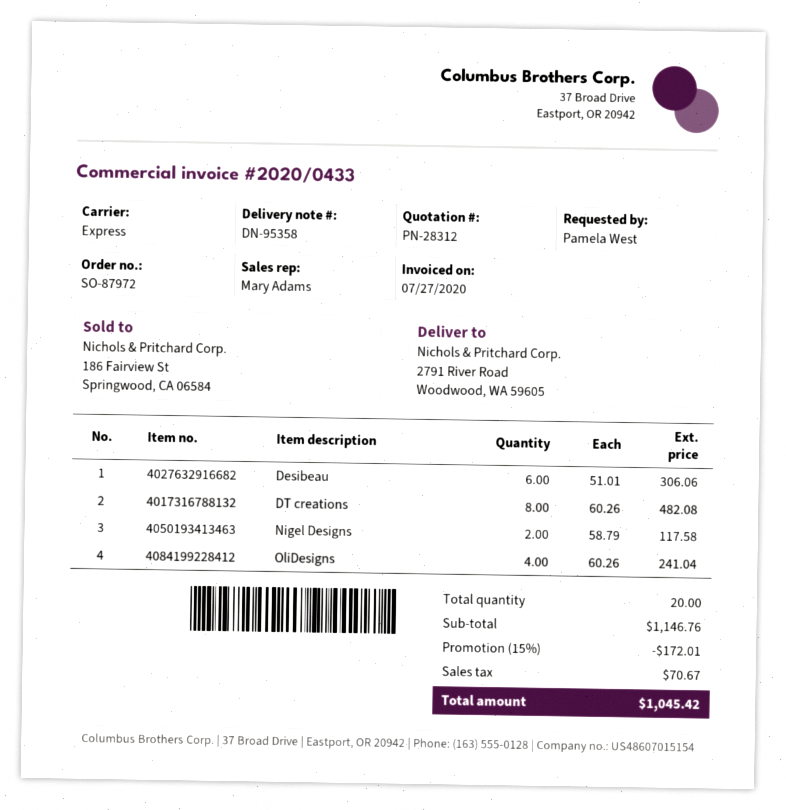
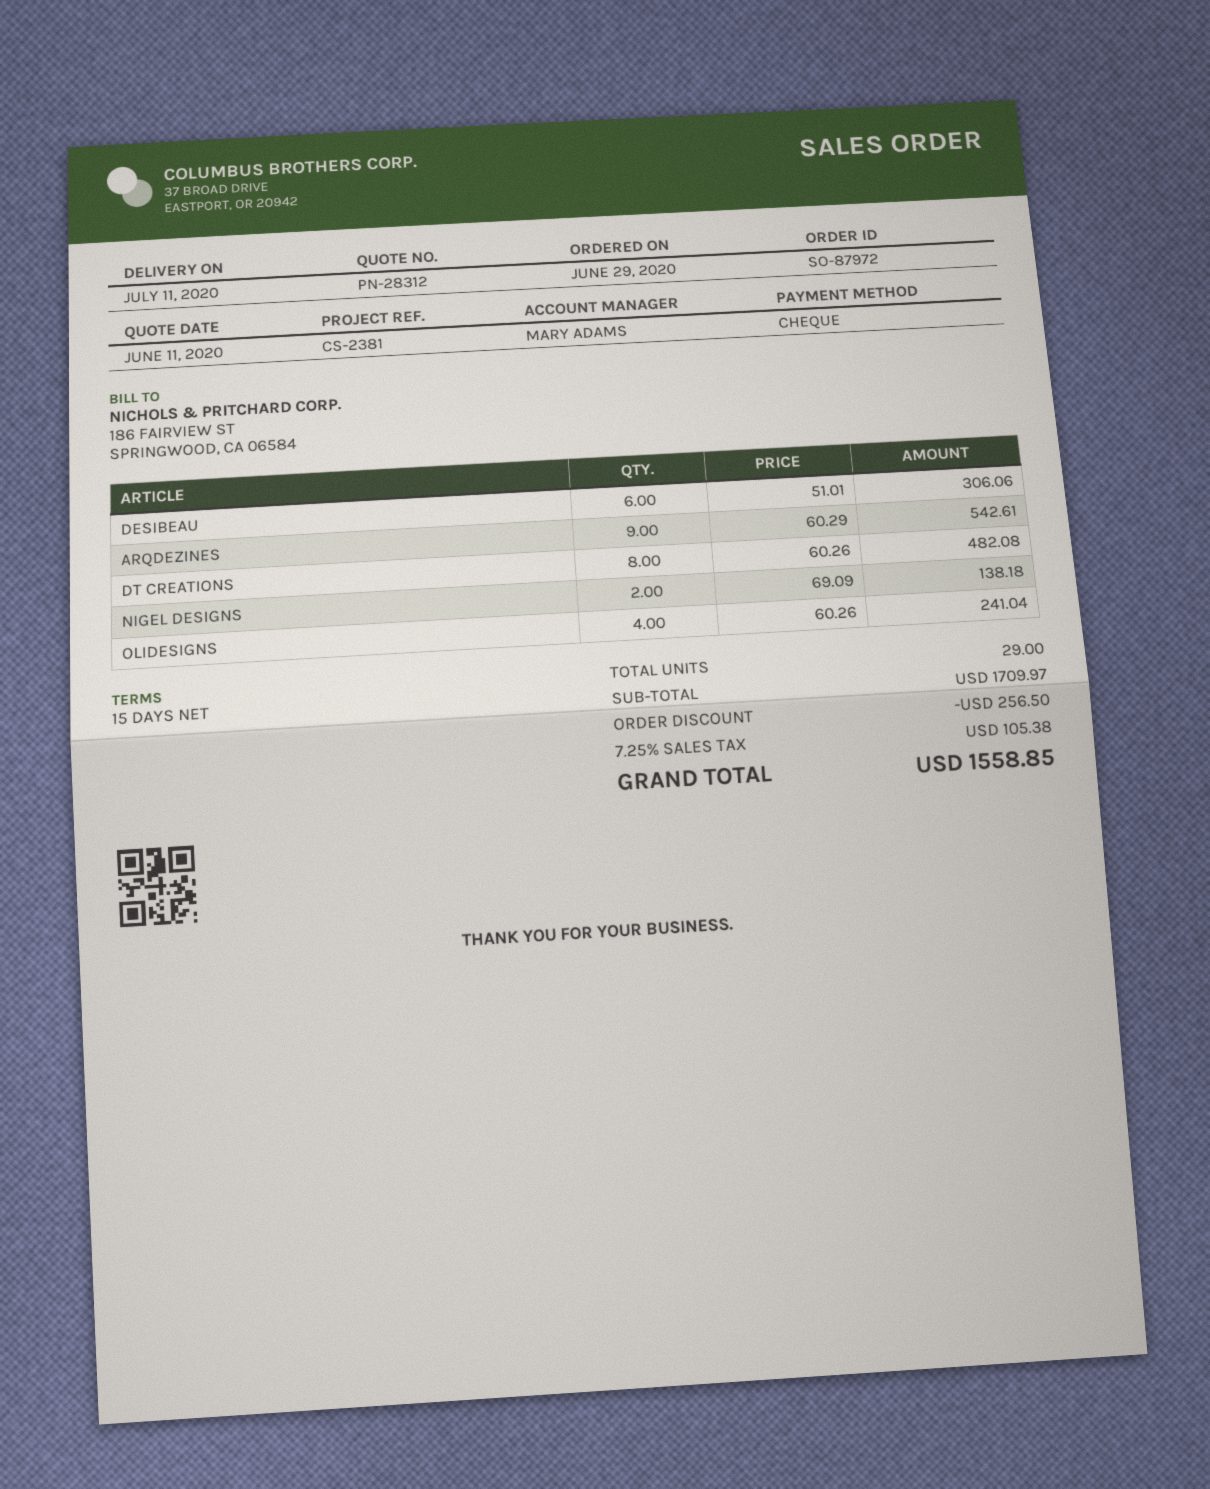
Nigel Designs: 2 x 58.79 = 117.58 -> 2 x 69.09 = 138.18
ARQDEZINES: none -> 9 x 60.29 = 542.61
total quantity: 20 -> 29
subtotal: 1146.76 -> 1709.97
discount: 172.01 -> 256.50
tax: 70.67 -> 105.38
total: 1045.42 -> 1558.85

